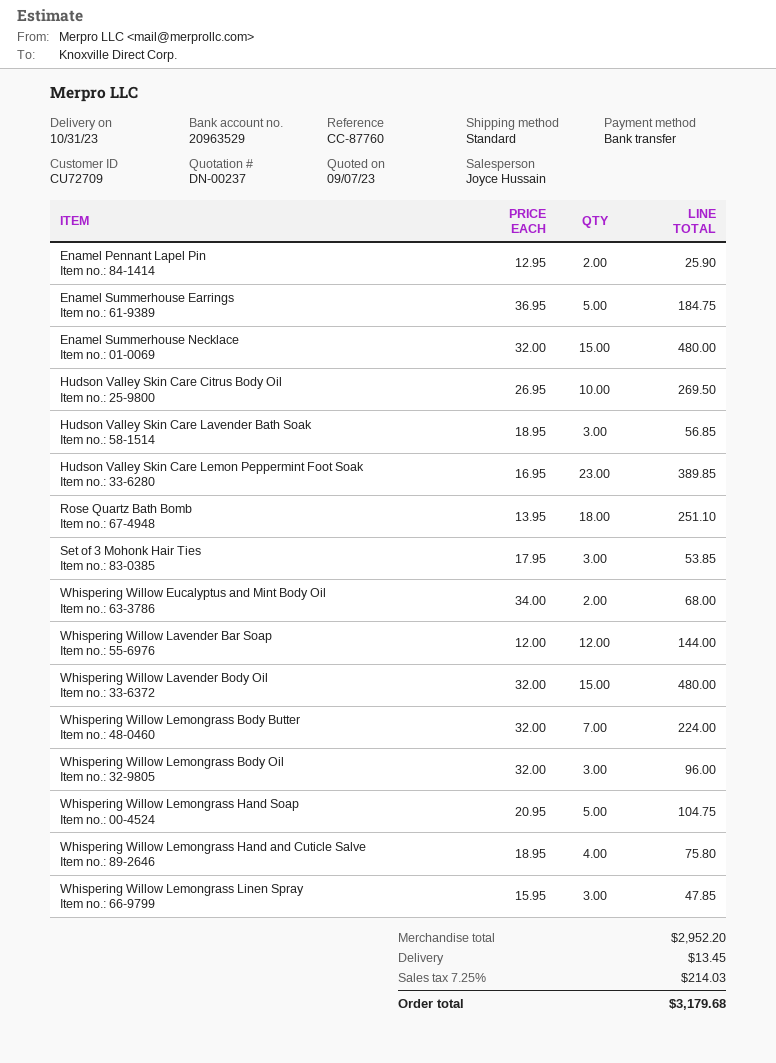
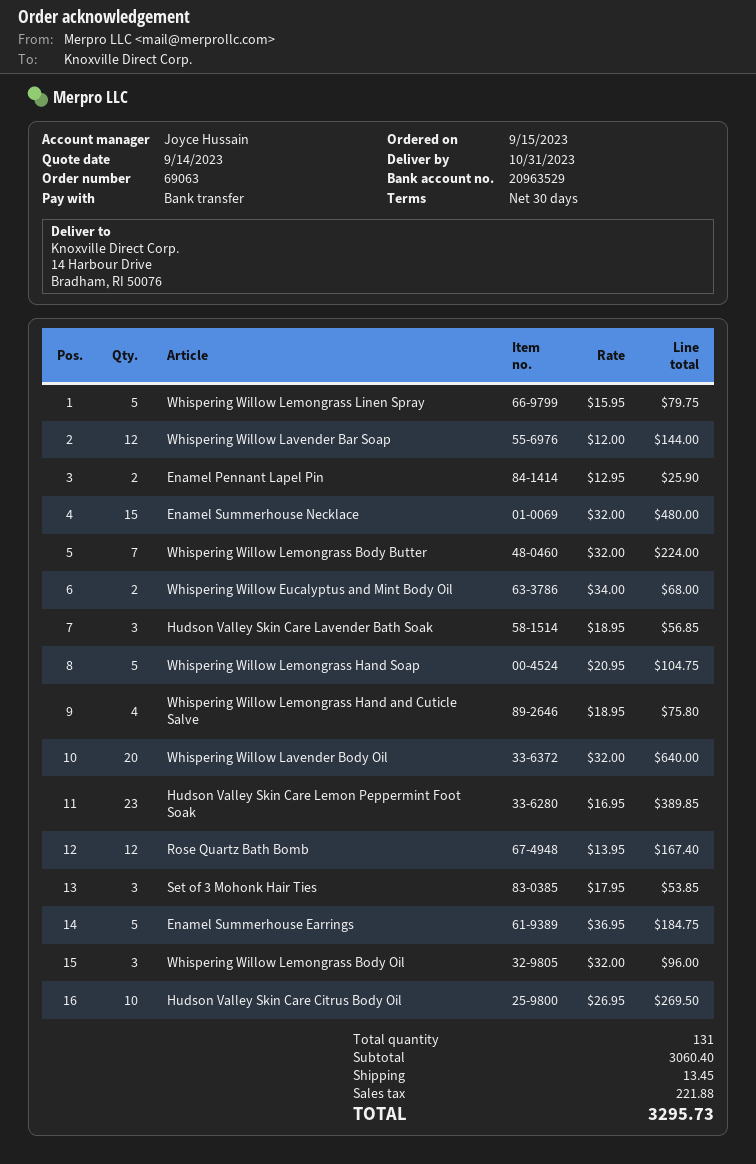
quote date: 2023-09-07 -> 2023-09-14
Rose Quartz Bath Bomb: 18 x 13.95 = 251.10 -> 12 x 13.95 = 167.40
Whispering Willow Lavender Body Oil: 15 x 32.00 = 480.00 -> 20 x 32.00 = 640.00
Whispering Willow Lemongrass Linen Spray: 3 x 15.95 = 47.85 -> 5 x 15.95 = 79.75
subtotal: 2952.20 -> 3060.40
tax: 214.03 -> 221.88
total: 3179.68 -> 3295.73

